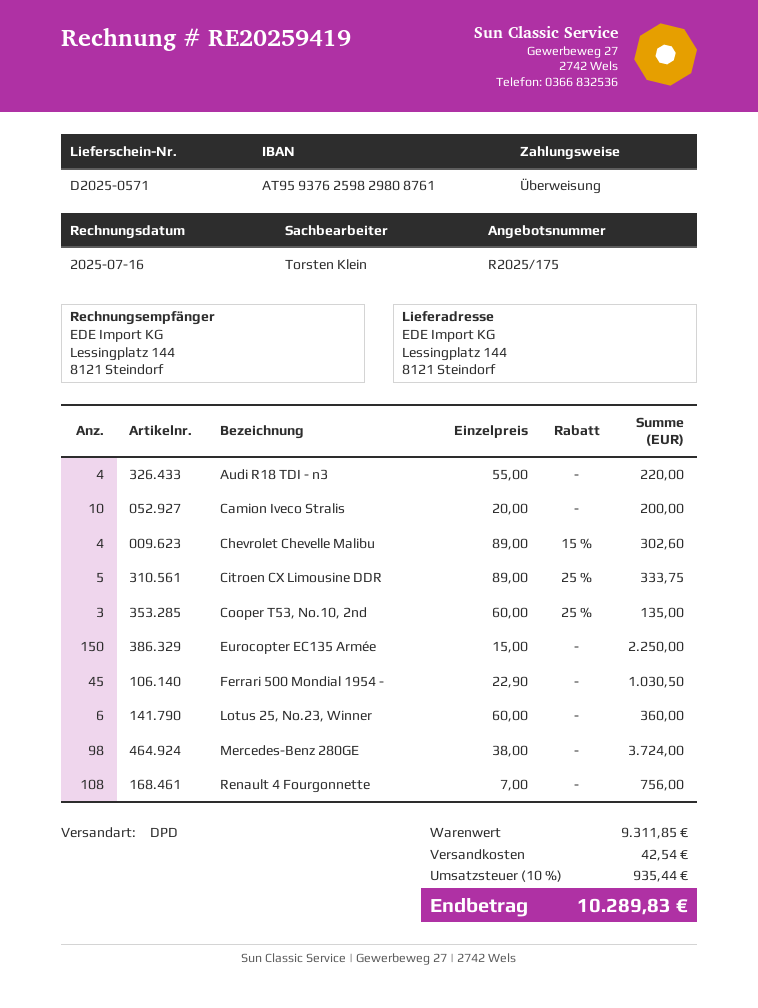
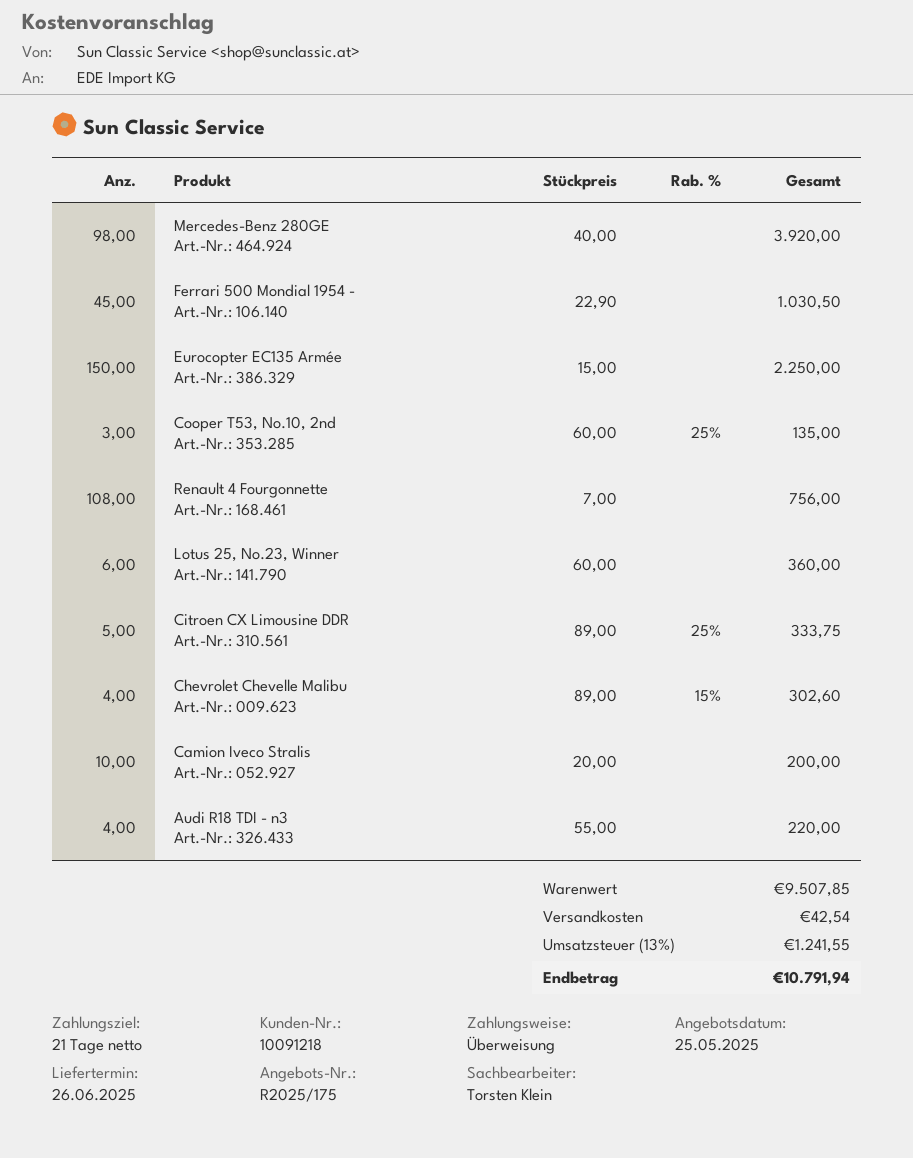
Mercedes-Benz 280GE: 98 x 38.00 = 3724.00 -> 98 x 40.00 = 3920.00
subtotal: 9311.85 -> 9507.85
tax: 10% = 935.44 -> 13% = 1241.55
total: 10289.83 -> 10791.94

